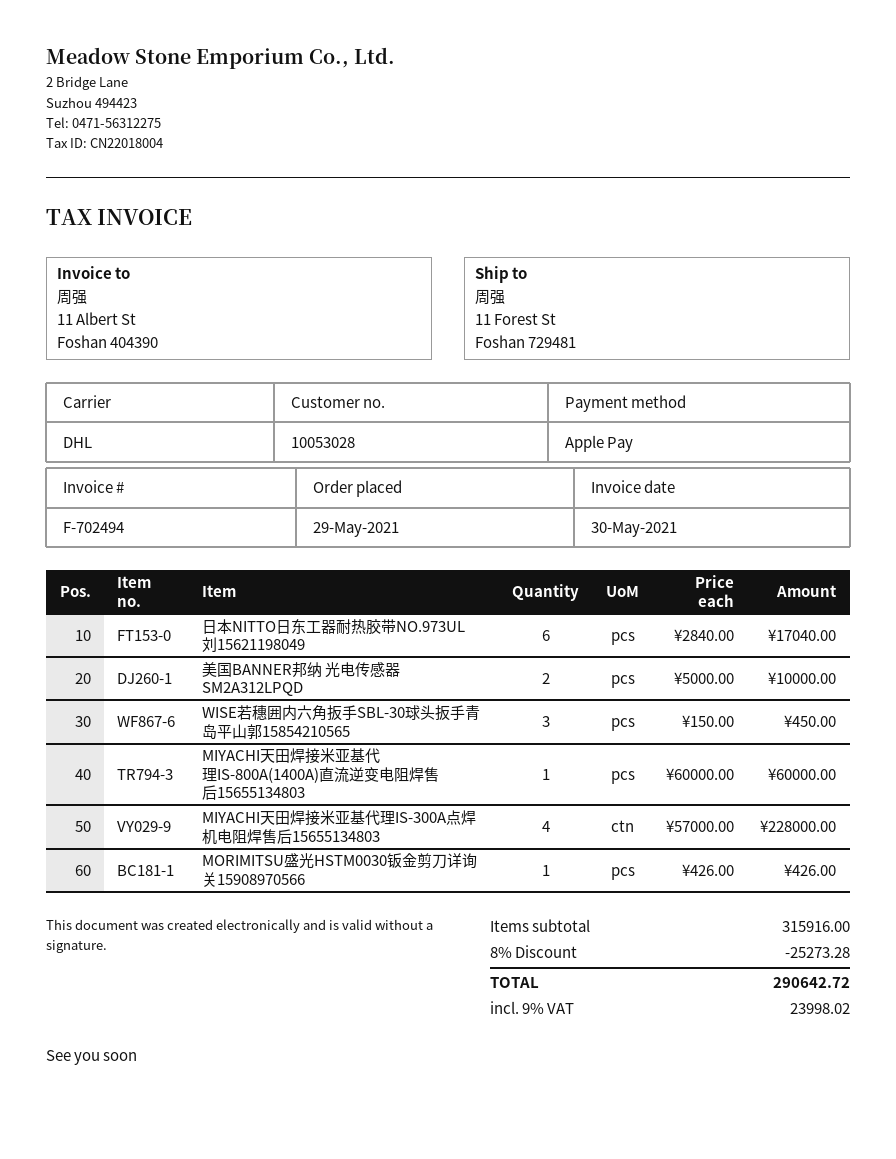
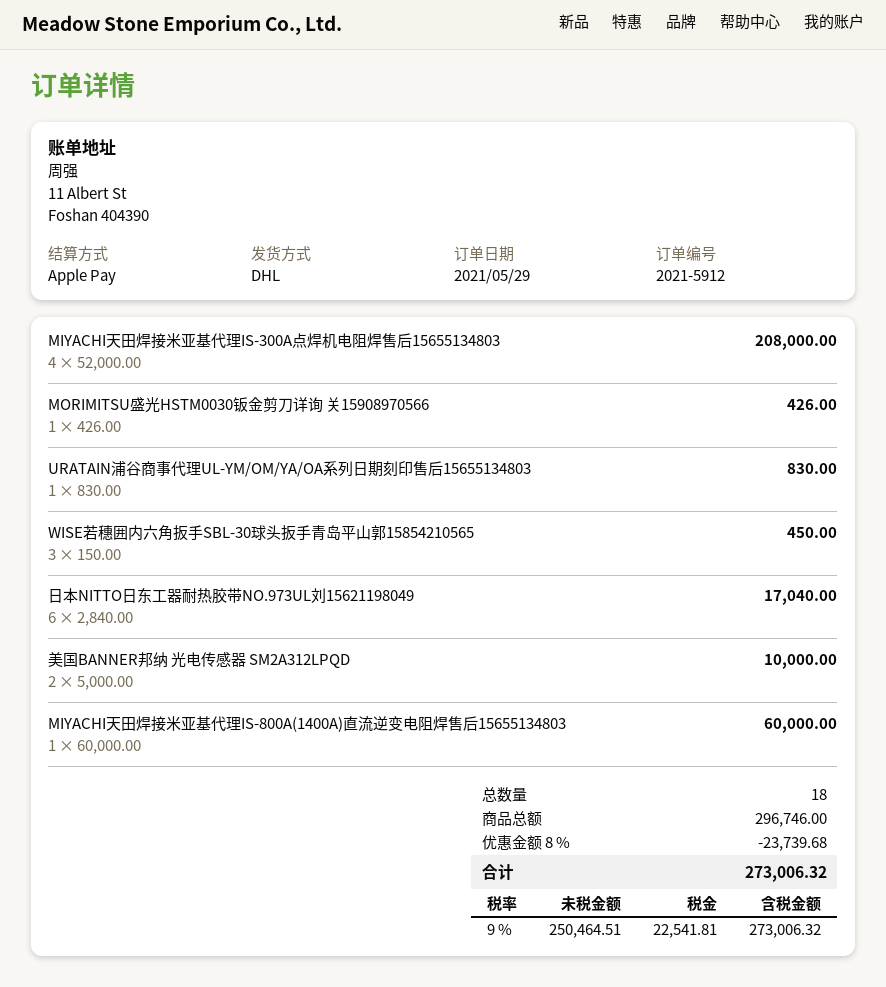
MIYACHI天田焊接米亚基代理IS-300A点焊机电阻焊售后15655134803: 4 x 57000.00 = 228000.00 -> 4 x 52000.00 = 208000.00
URATAIN浦谷商事代理UL-YM/OM/YA/OA系列日期刻印售后15655134803: none -> 1 x 830.00 = 830.00
subtotal: 315916.00 -> 296746.00
discount: 8% = 25273.28 -> 8% = 23739.68
tax: 9% = 23998.02 -> 9% = 22541.81
total: 290642.72 -> 273006.32

